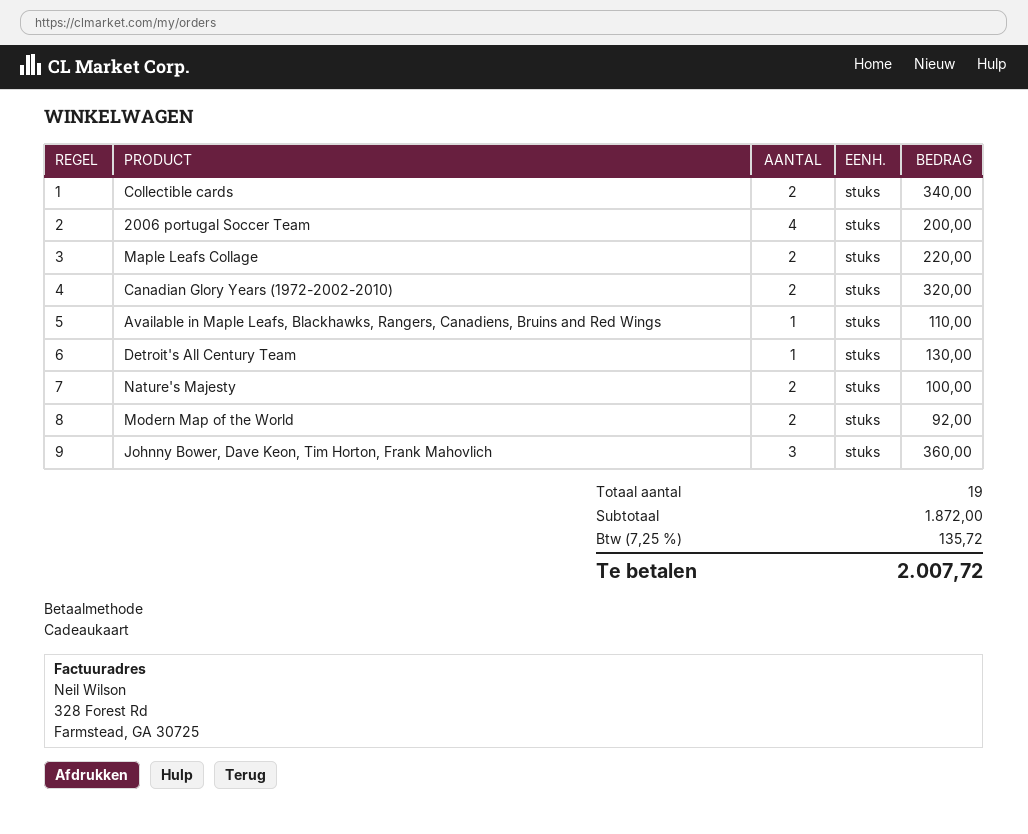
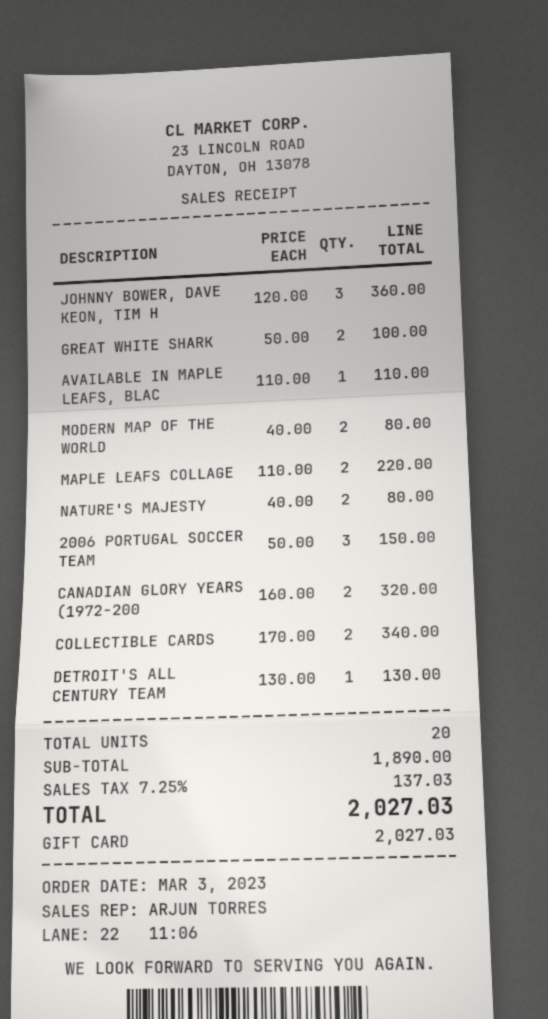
2006 portugal Soccer Team: 4 for 200.00 -> 3 for 150.00
Nature's Majesty: 2 for 100.00 -> 2 for 80.00
Modern Map of the World: 2 for 92.00 -> 2 for 80.00
GREAT WHITE SHARK: none -> 2 for 100.00
total quantity: 19 -> 20
subtotal: 1872.00 -> 1890.00
tax: 7.25% = 135.72 -> 7.25% = 137.03
total: 2007.72 -> 2027.03

